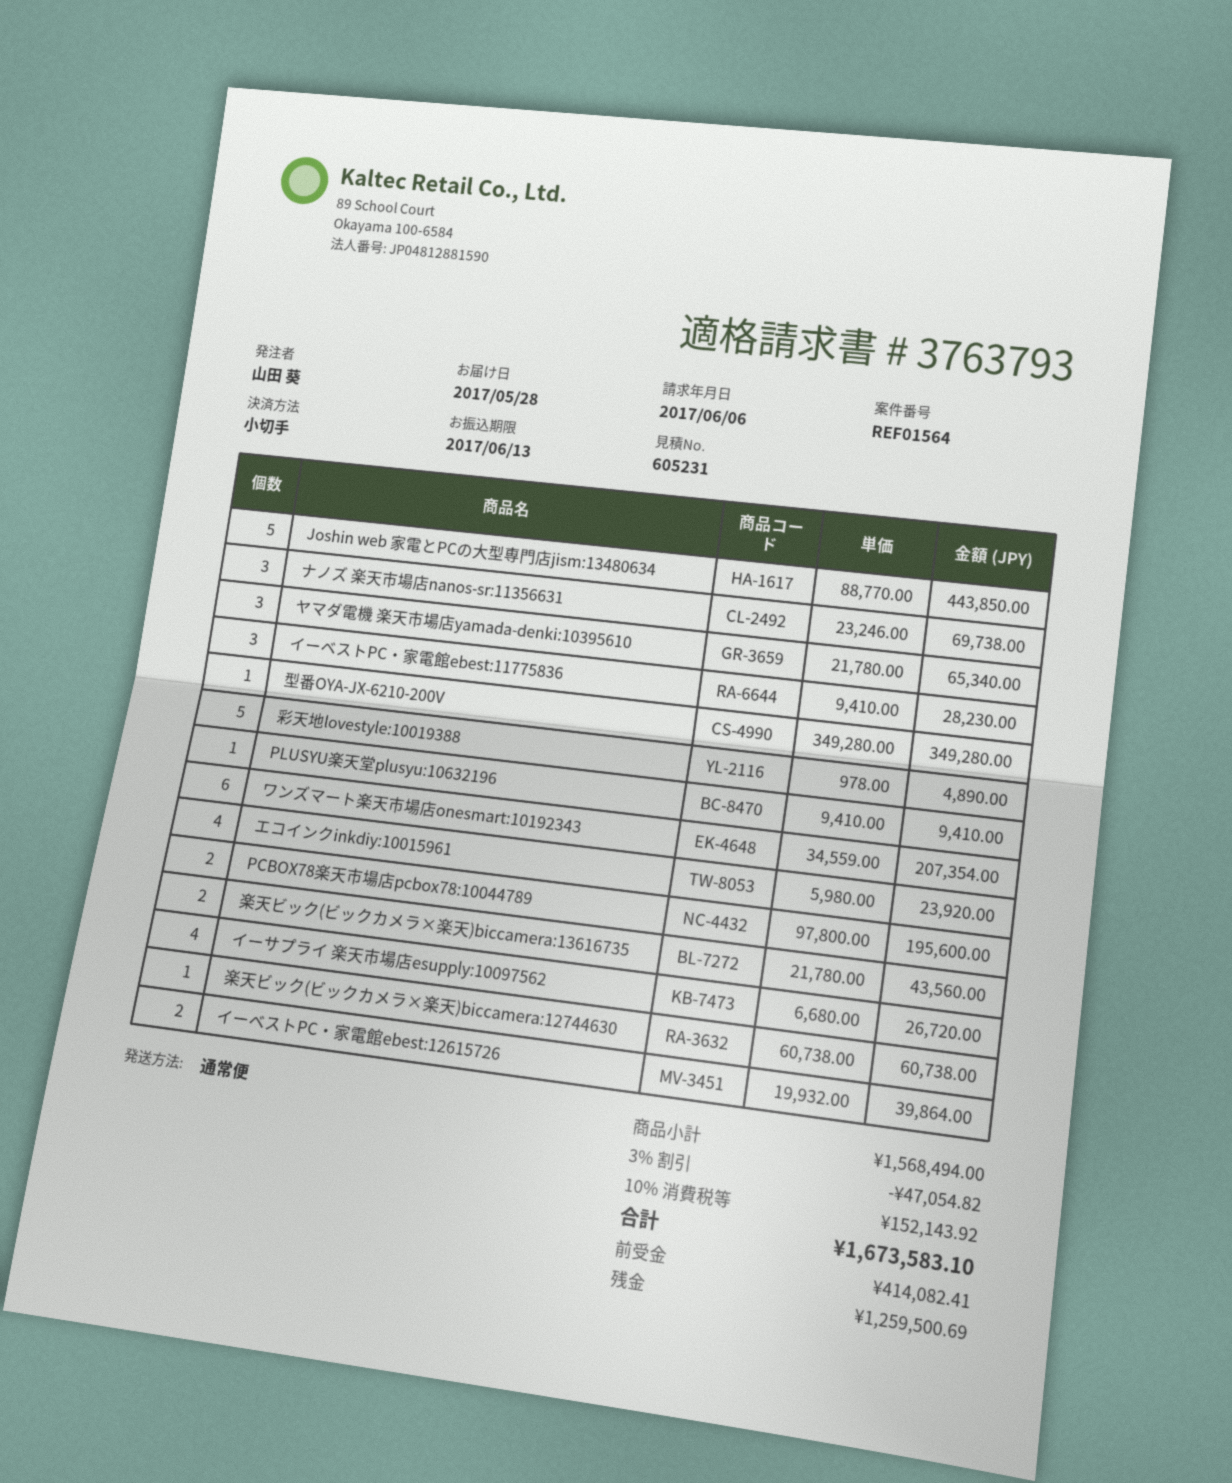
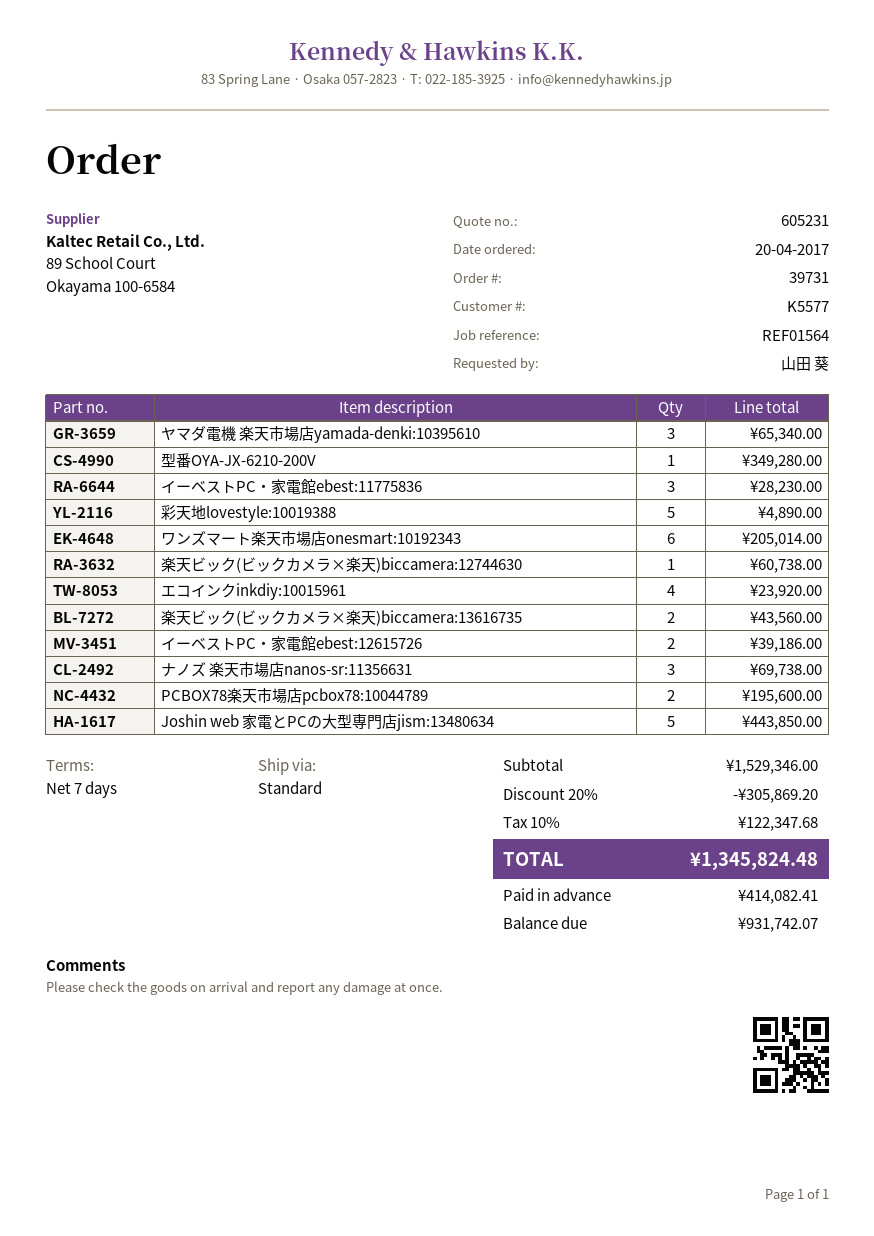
PLUSYU楽天堂plusyu:10632196: 1 for 9410.00 -> none
ワンズマート楽天市場店onesmart:10192343: 6 for 207354.00 -> 6 for 205014.00
イーサプライ 楽天市場店esupply:10097562: 4 for 26720.00 -> none
イーベストPC・家電館ebest:12615726: 2 for 39864.00 -> 2 for 39186.00
subtotal: 1568494.00 -> 1529346.00
discount: 3% = 47054.82 -> 20% = 305869.20
tax: 10% = 152143.92 -> 10% = 122347.68
total: 1673583.10 -> 1345824.48
balance: 1259500.69 -> 931742.07

